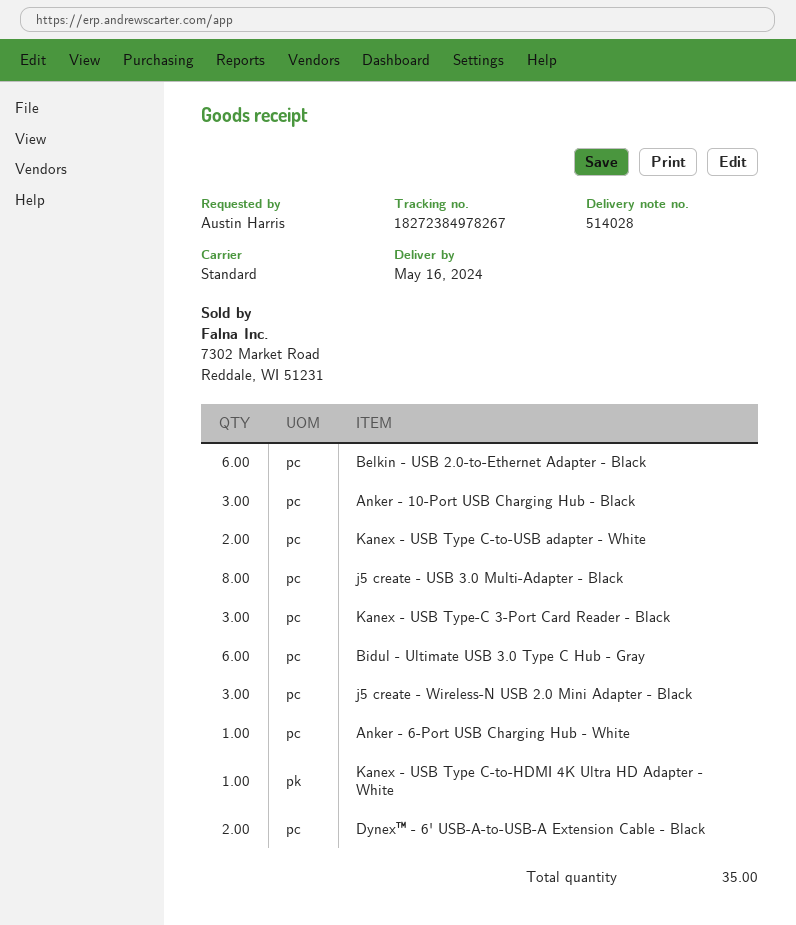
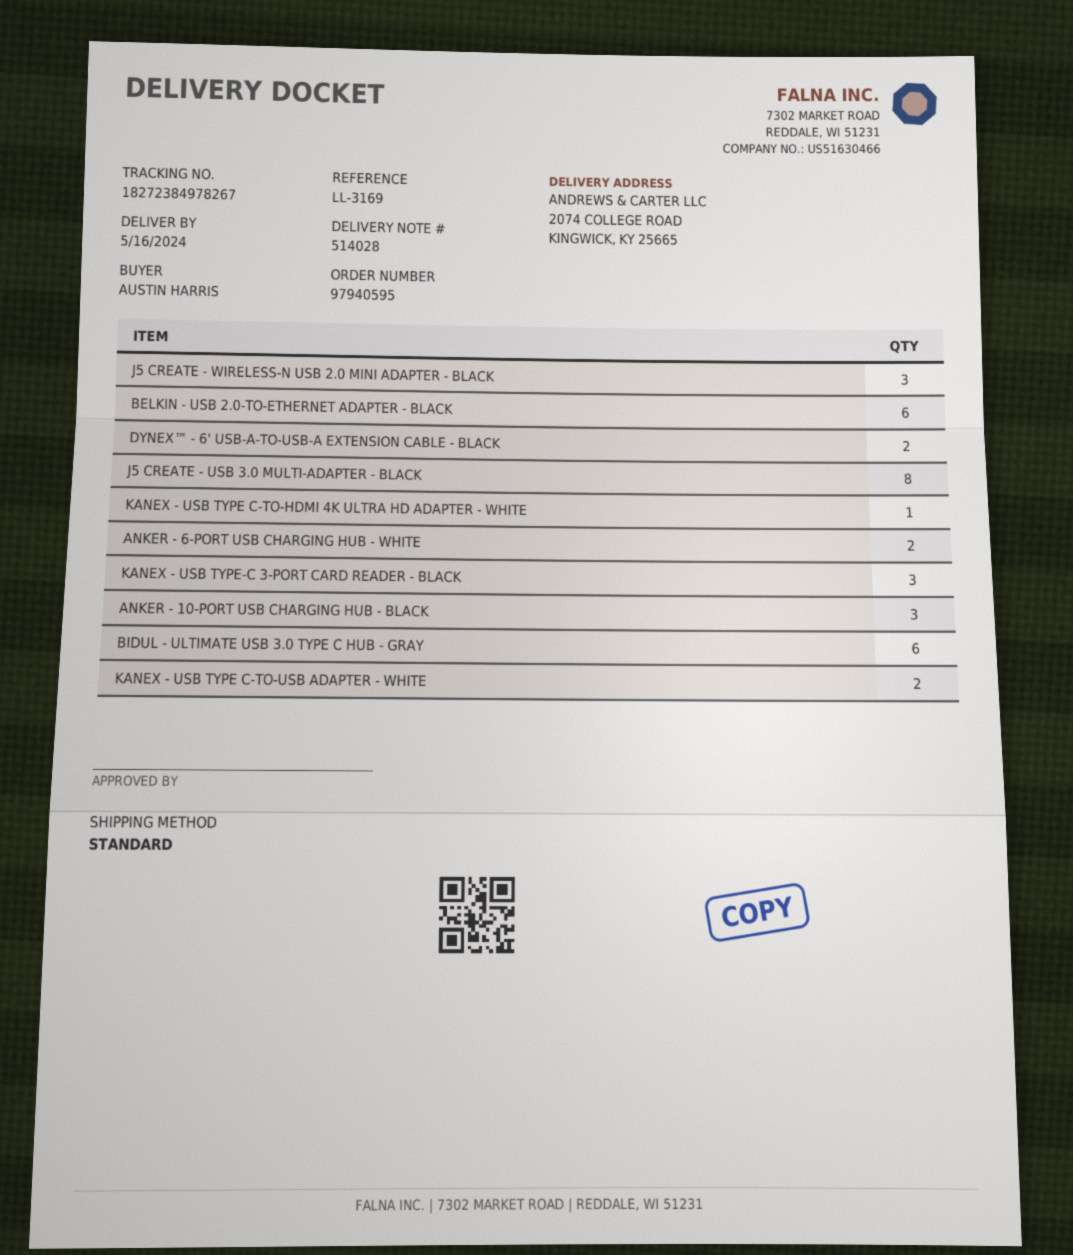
Anker - 6-Port USB Charging Hub - White: 1 -> 2

